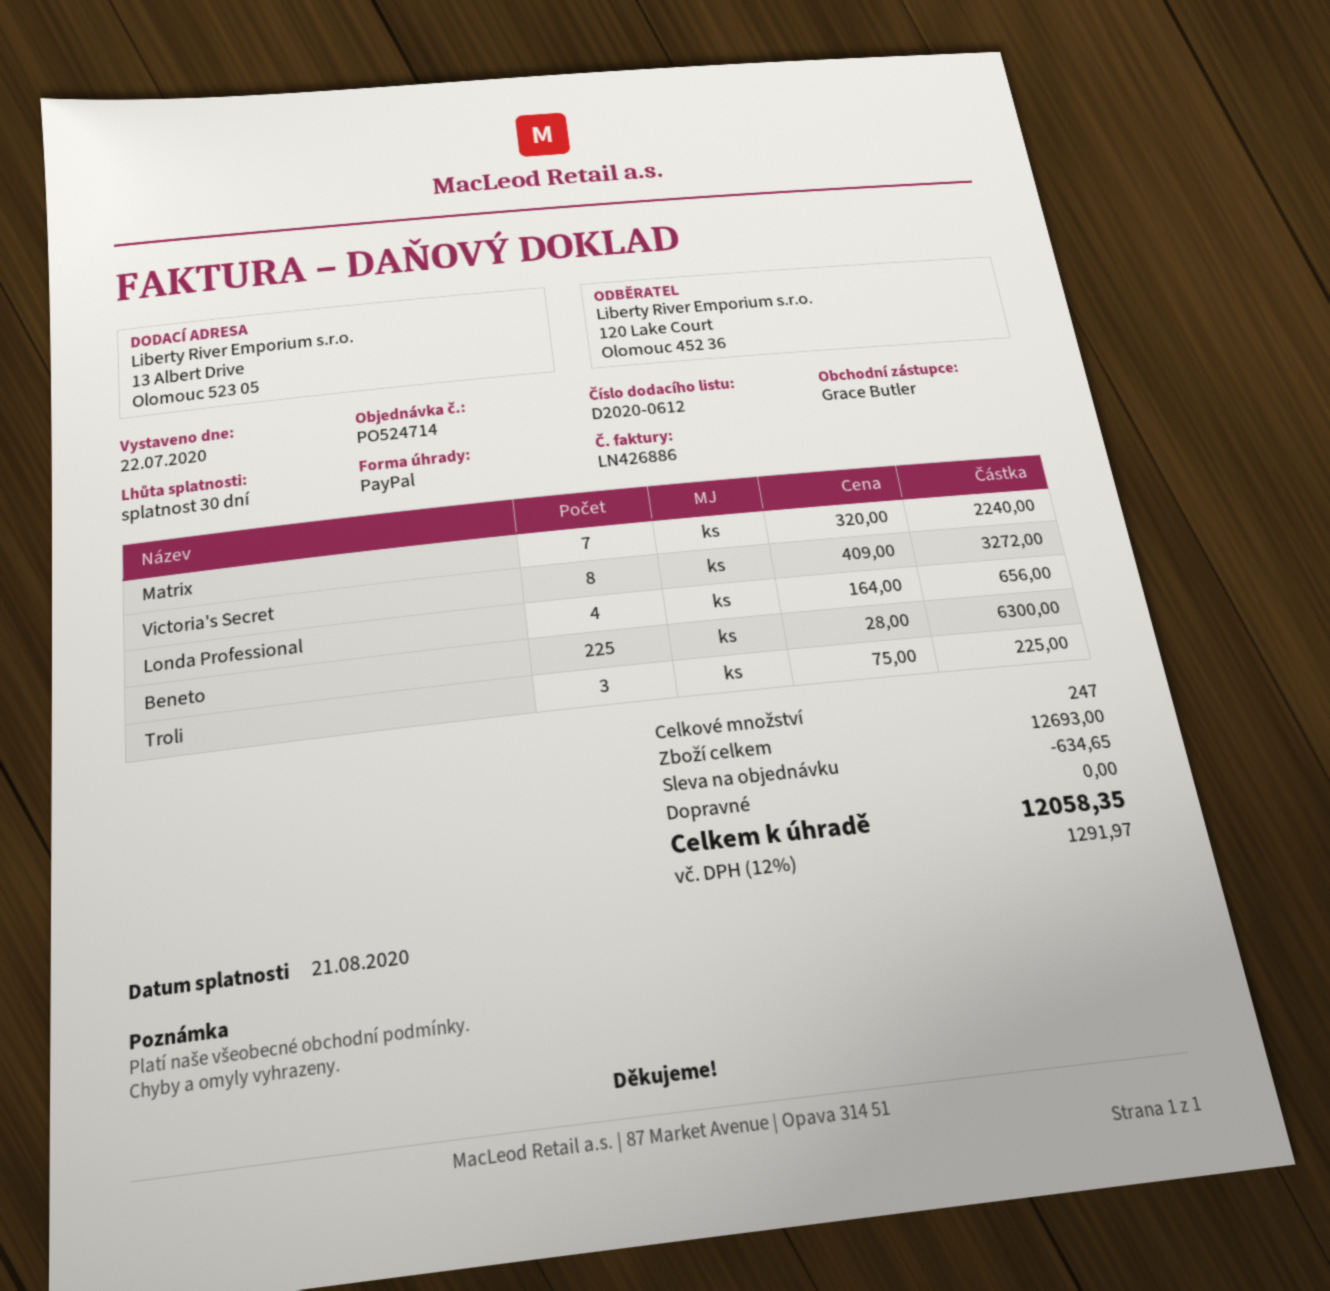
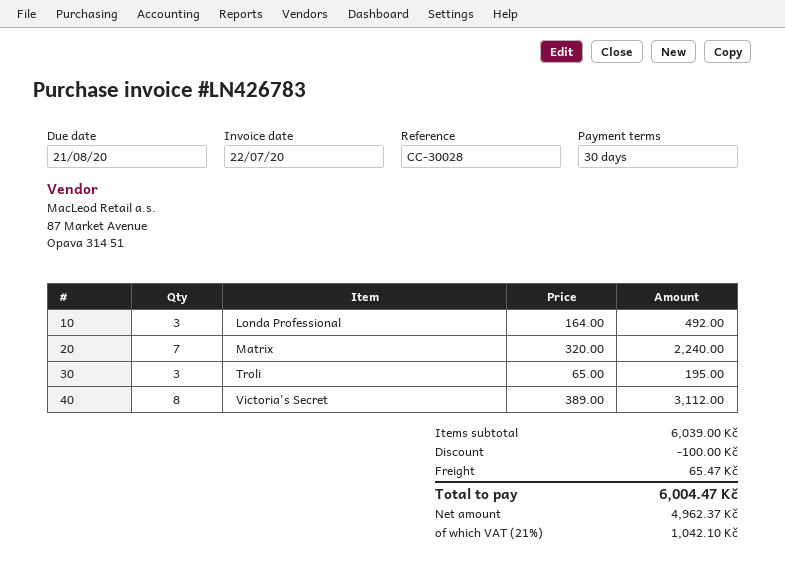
invoice number: LN426886 -> LN426783
Victoria's Secret: 8 x 409.00 = 3272.00 -> 8 x 389.00 = 3112.00
Londa Professional: 4 x 164.00 = 656.00 -> 3 x 164.00 = 492.00
Beneto: 225 x 28.00 = 6300.00 -> none
Troli: 3 x 75.00 = 225.00 -> 3 x 65.00 = 195.00
subtotal: 12693.00 -> 6039.00
discount: 634.65 -> 100.00
shipping: 0.00 -> 65.47
tax: 12% = 1291.97 -> 21% = 1042.10
total: 12058.35 -> 6004.47

